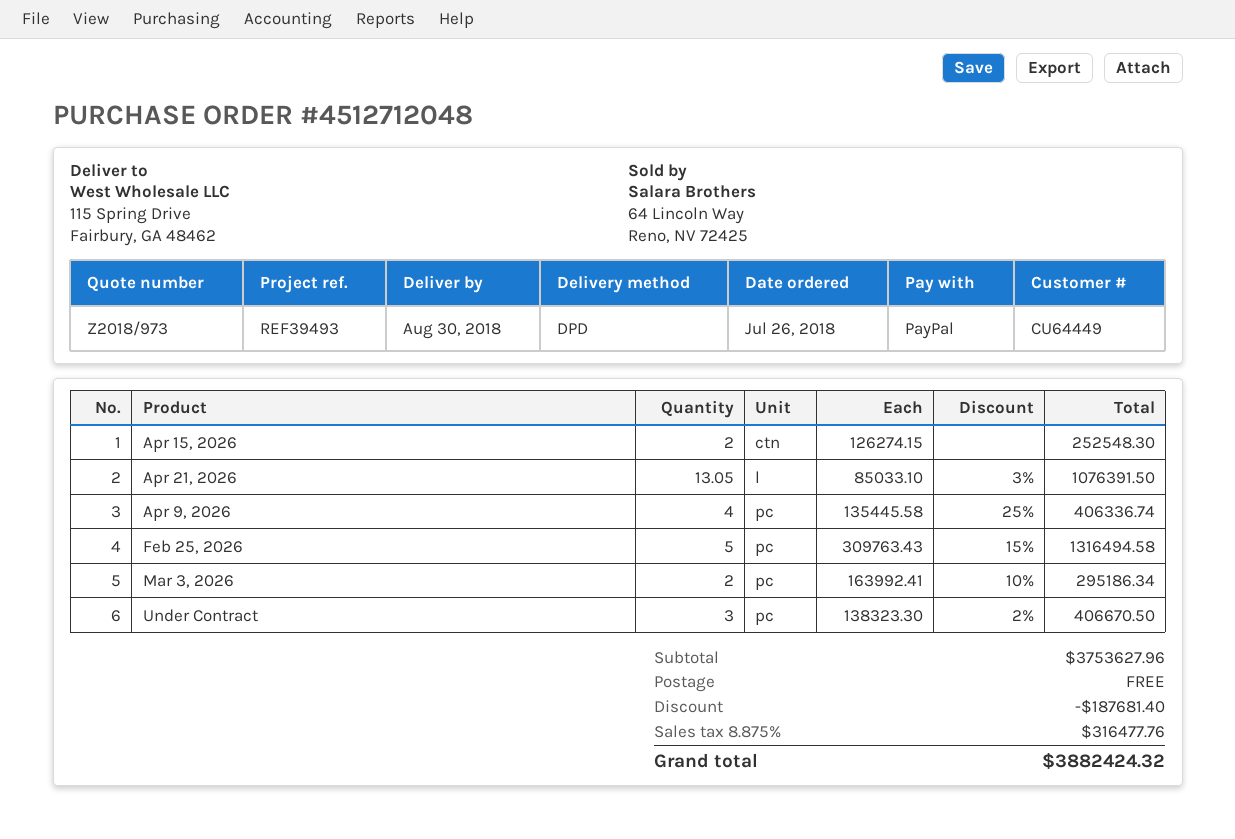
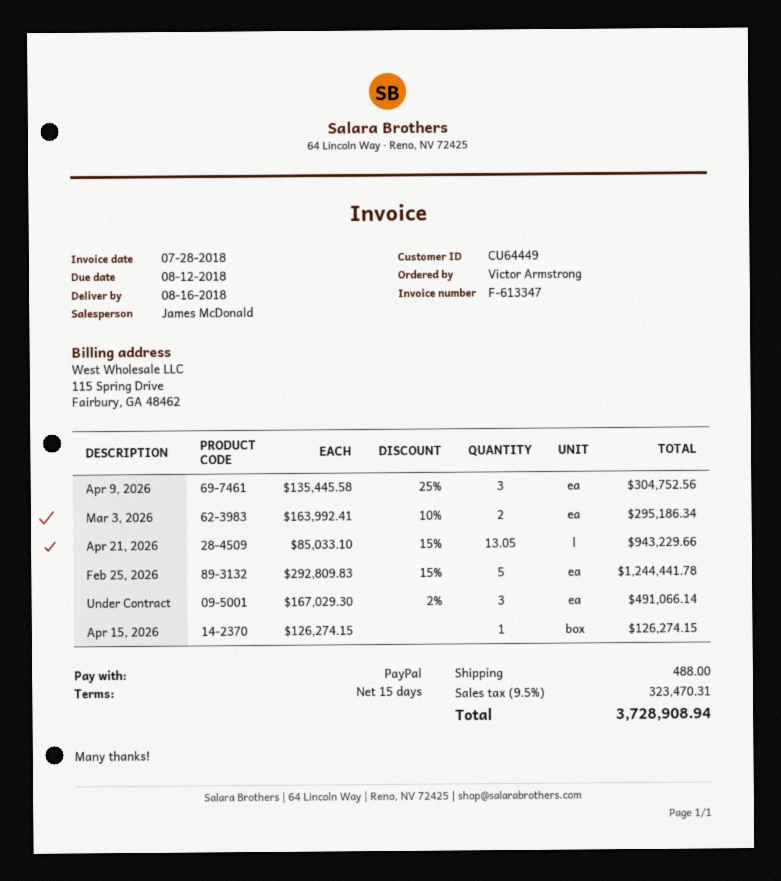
delivery date: 2018-08-30 -> 2018-08-16
Apr 15, 2026: 2 x 126274.15 = 252548.30 -> 1 x 126274.15 = 126274.15
Apr 21, 2026: 13.05 x 85033.10 - 3% = 1076391.50 -> 13.05 x 85033.10 - 15% = 943229.66
Apr 9, 2026: 4 x 135445.58 - 25% = 406336.74 -> 3 x 135445.58 - 25% = 304752.56
Feb 25, 2026: 5 x 309763.43 - 15% = 1316494.58 -> 5 x 292809.83 - 15% = 1244441.78
Under Contract: 3 x 138323.30 - 2% = 406670.50 -> 3 x 167029.30 - 2% = 491066.14
discount: 187681.40 -> none
shipping: 0.00 -> 488.00
tax: 8.875% = 316477.76 -> 9.5% = 323470.31
total: 3882424.32 -> 3728908.94

